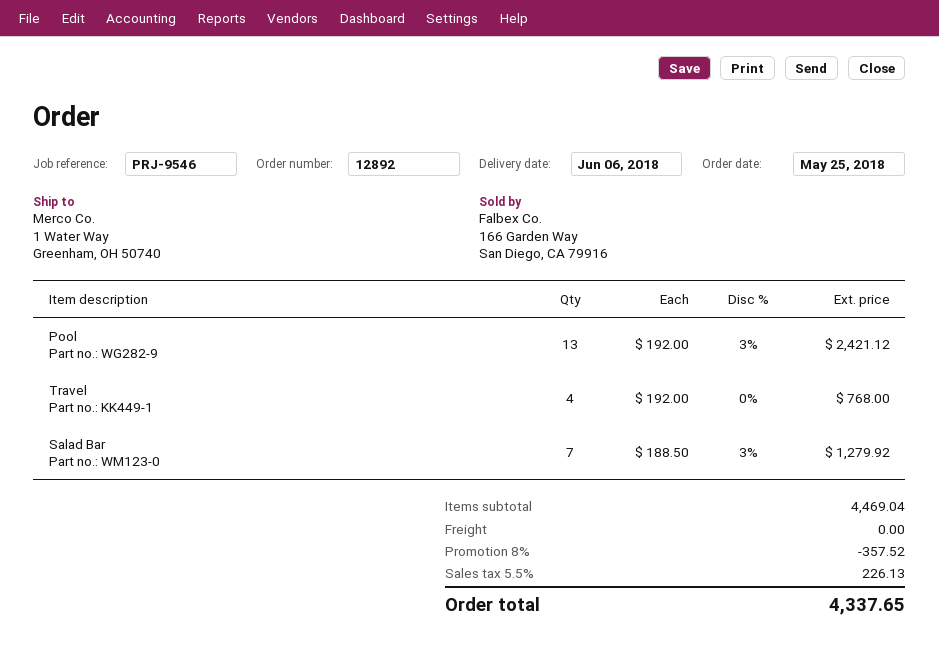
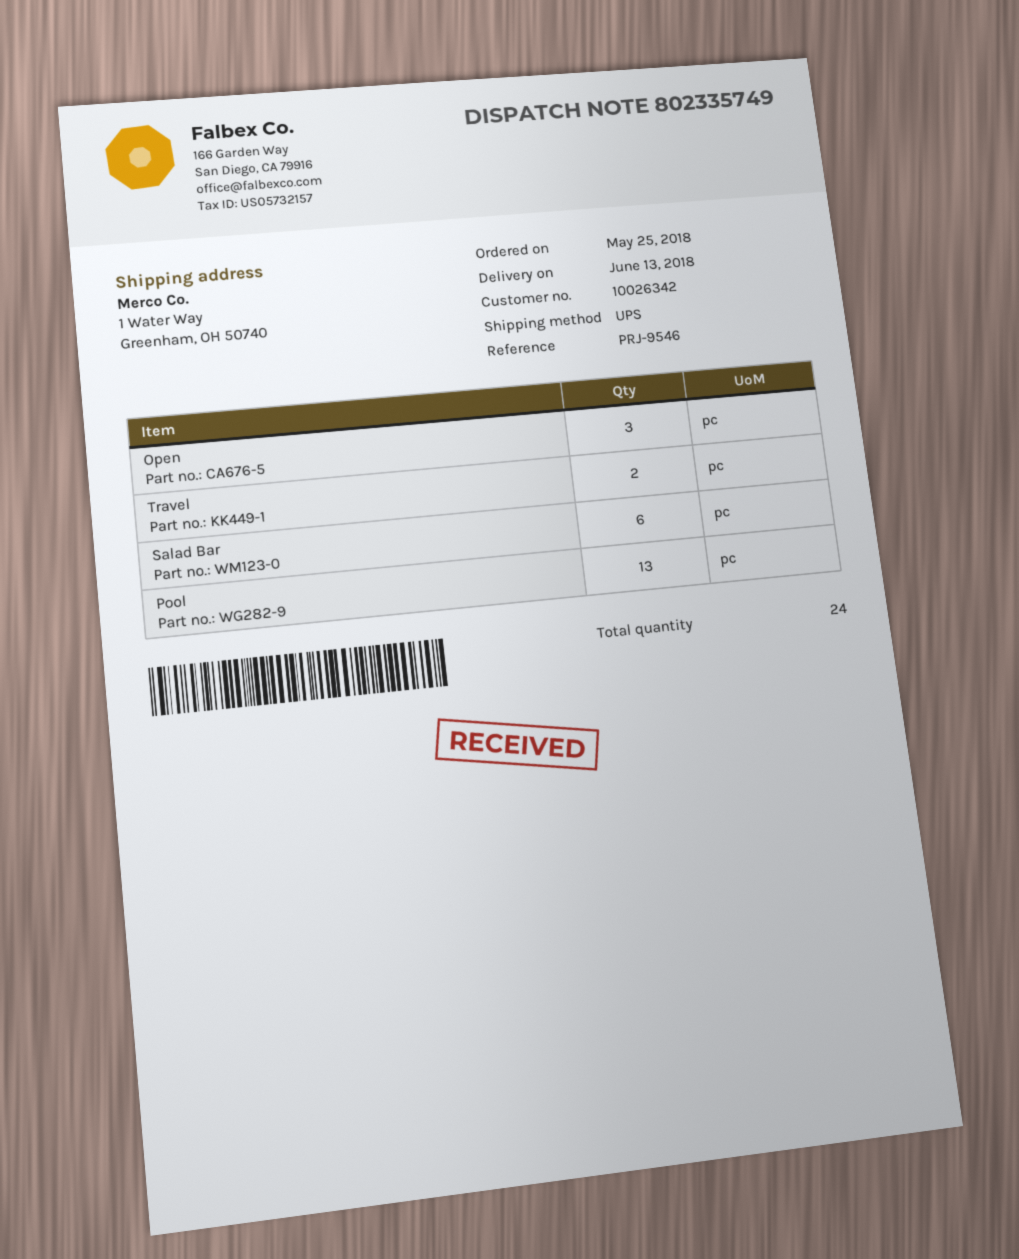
delivery date: 2018-06-06 -> 2018-06-13
Travel: 4 -> 2
Salad Bar: 7 -> 6
Open: none -> 3

